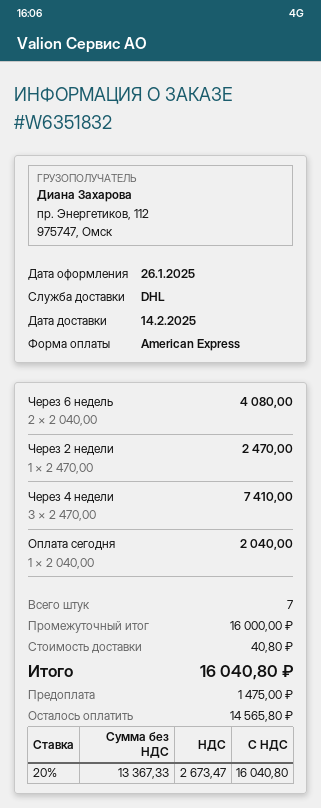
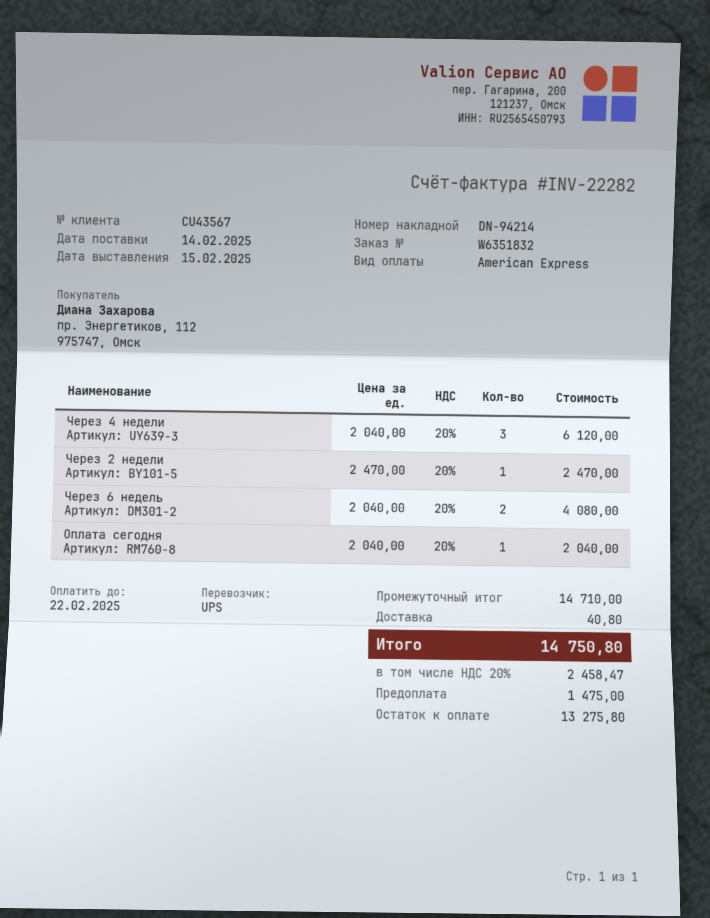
shipping method: DHL -> UPS
Через 4 недели: 3 x 2470.00 = 7410.00 -> 3 x 2040.00 = 6120.00
subtotal: 16000.00 -> 14710.00
tax: 20% = 2673.47 -> 20% = 2458.47
total: 16040.80 -> 14750.80
balance: 14565.80 -> 13275.80

